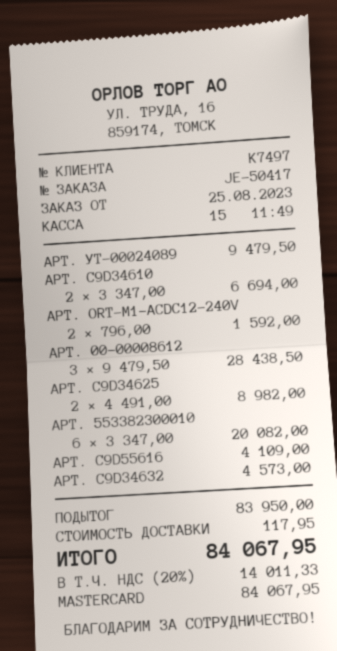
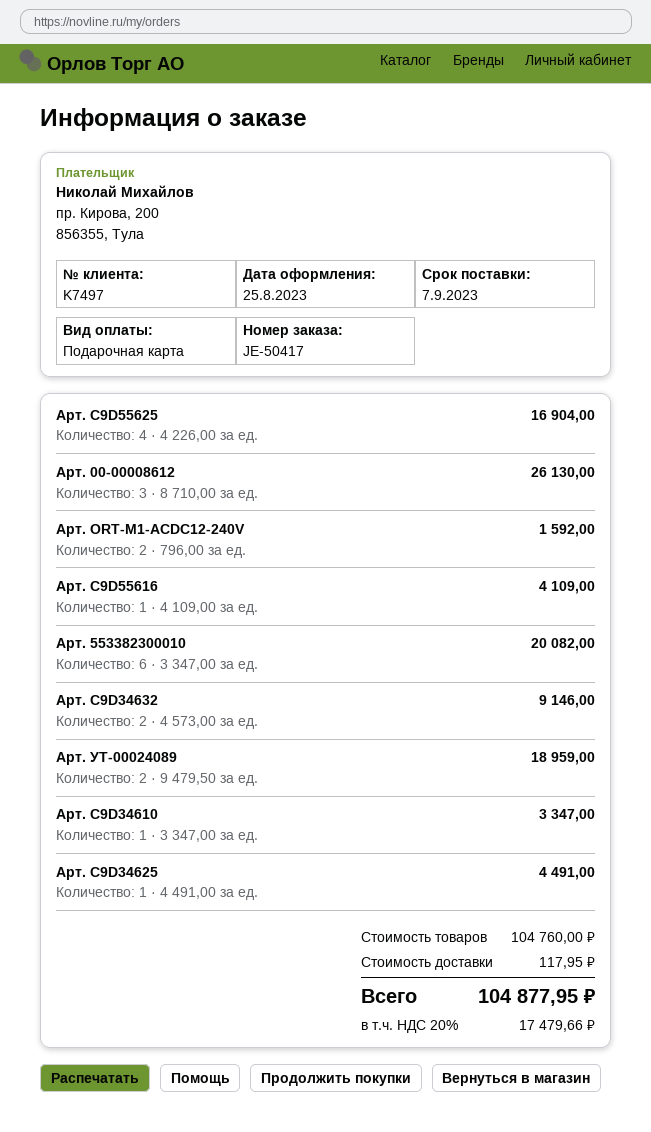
payment method: Mastercard -> gift card
АРТ. УТ-00024089: 1 x 9479.50 = 9479.50 -> 2 x 9479.50 = 18959.00
АРТ. C9D34610: 2 x 3347.00 = 6694.00 -> 1 x 3347.00 = 3347.00
АРТ. 00-00008612: 3 x 9479.50 = 28438.50 -> 3 x 8710.00 = 26130.00
АРТ. C9D34625: 2 x 4491.00 = 8982.00 -> 1 x 4491.00 = 4491.00
АРТ. C9D34632: 1 x 4573.00 = 4573.00 -> 2 x 4573.00 = 9146.00
Арт. C9D55625: none -> 4 x 4226.00 = 16904.00
subtotal: 83950.00 -> 104760.00
tax: 20% = 14011.33 -> 20% = 17479.66
total: 84067.95 -> 104877.95

